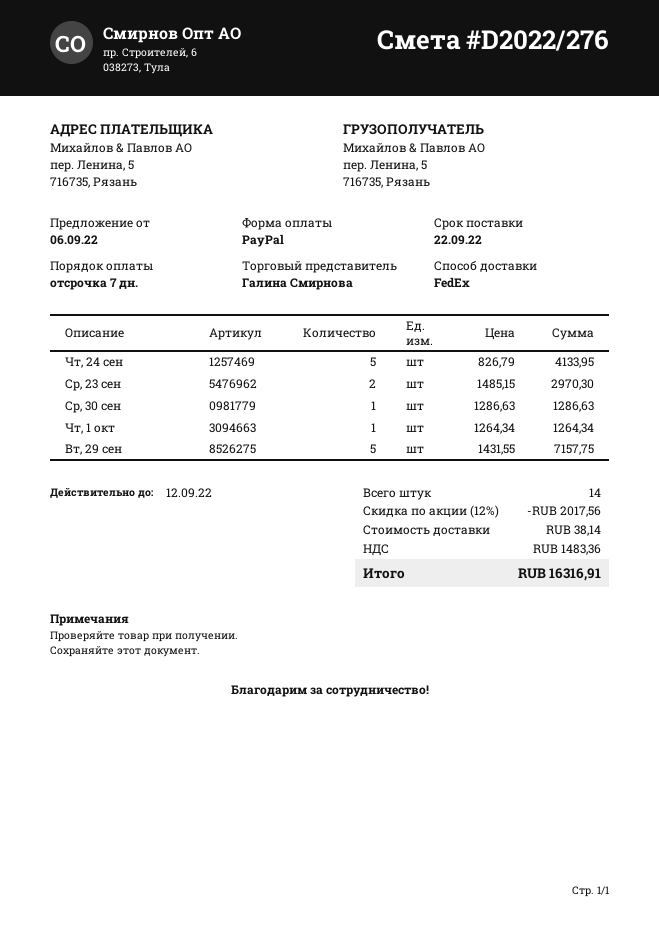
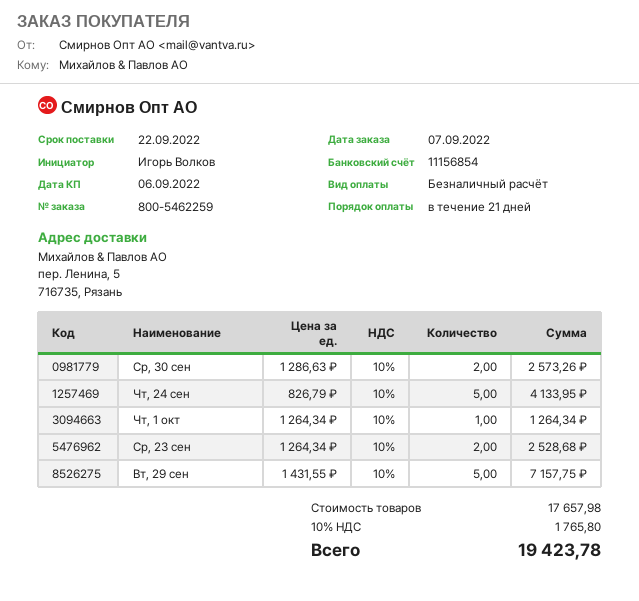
payment terms: 7 days -> 21 days
payment method: PayPal -> bank transfer
Ср, 23 сен: 2 x 1485.15 = 2970.30 -> 2 x 1264.34 = 2528.68
Ср, 30 сен: 1 x 1286.63 = 1286.63 -> 2 x 1286.63 = 2573.26
discount: 12% = 2017.56 -> none
shipping: 38.14 -> none
tax: 1483.36 -> 1765.80
total: 16316.91 -> 19423.78

